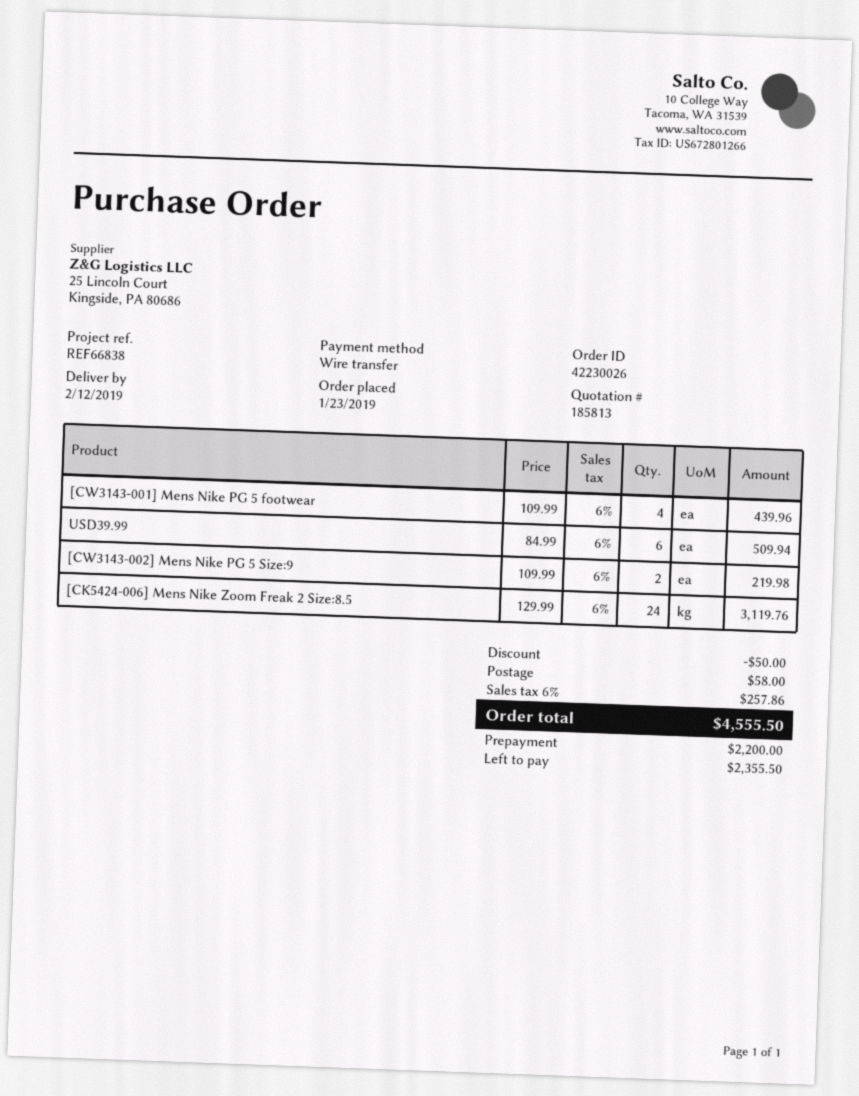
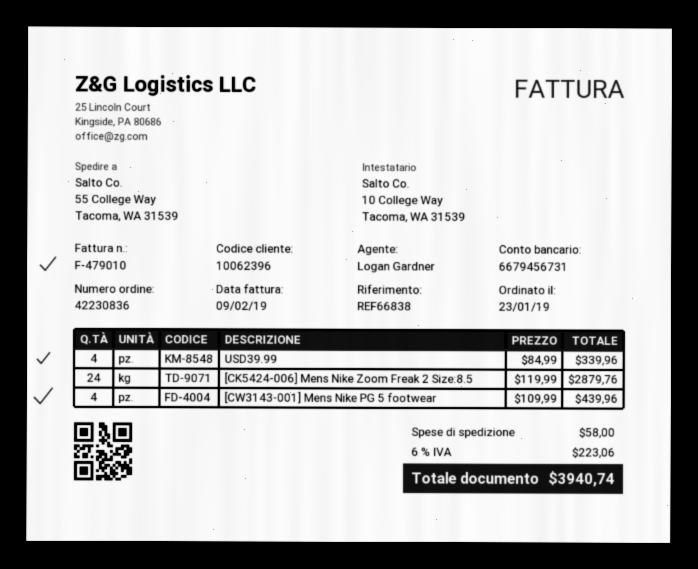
order number: 42230026 -> 42230836
USD39.99: 6 x 84.99 = 509.94 -> 4 x 84.99 = 339.96
[CW3143-002] Mens Nike PG 5 Size:9: 2 x 109.99 = 219.98 -> none
[CK5424-006] Mens Nike Zoom Freak 2 Size:8.5: 24 x 129.99 = 3119.76 -> 24 x 119.99 = 2879.76
discount: 50.00 -> none
tax: 6% = 257.86 -> 6% = 223.06
total: 4555.50 -> 3940.74

